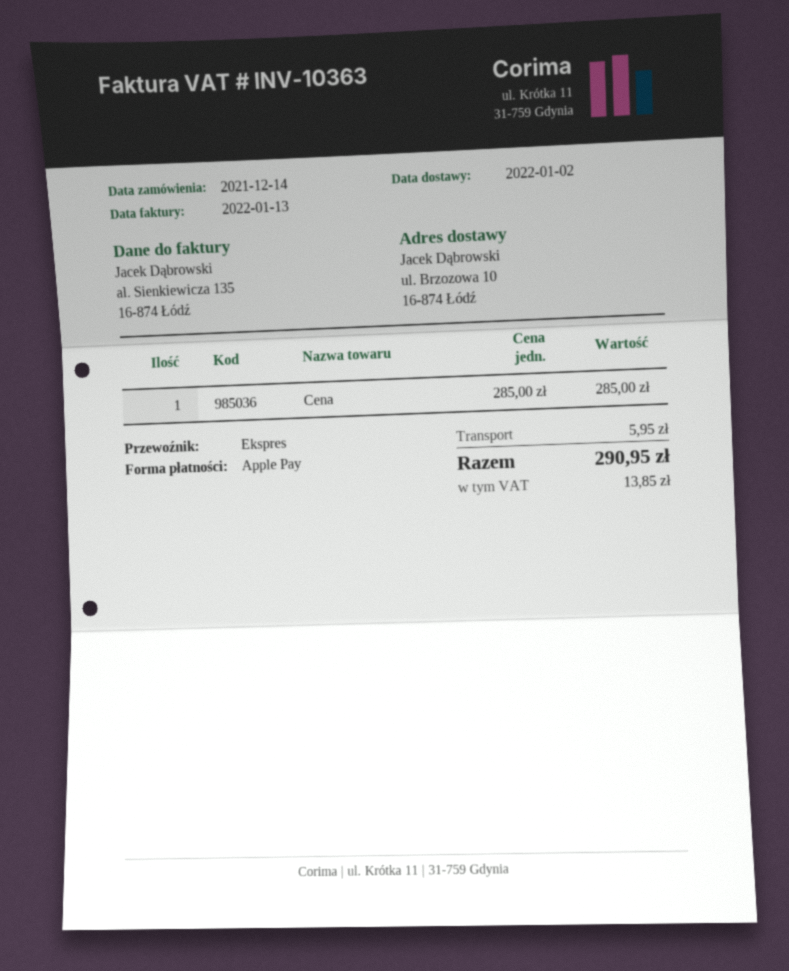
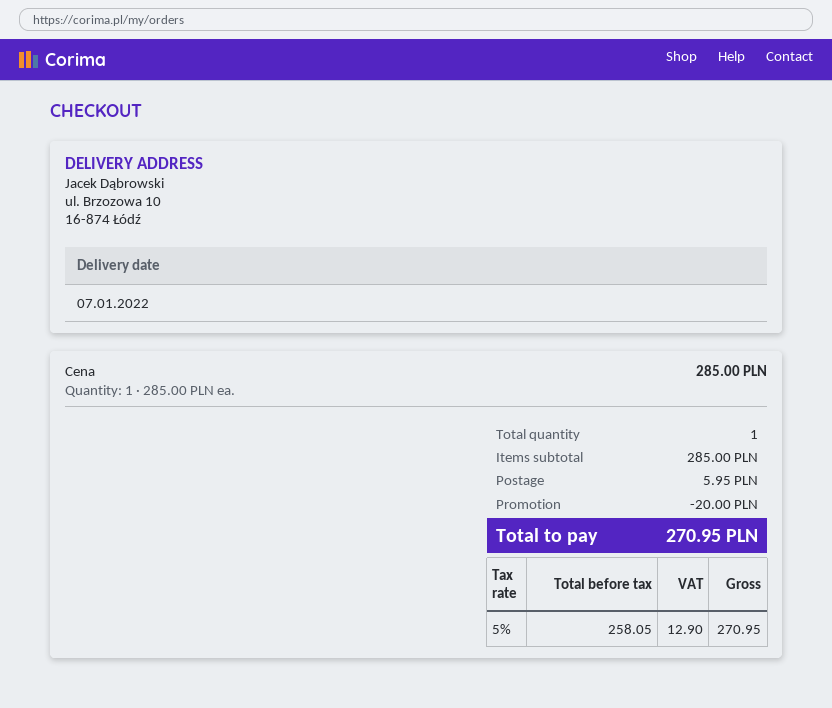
delivery date: 2022-01-02 -> 2022-01-07
discount: none -> 20.00
tax: 13.85 -> 12.90
total: 290.95 -> 270.95

